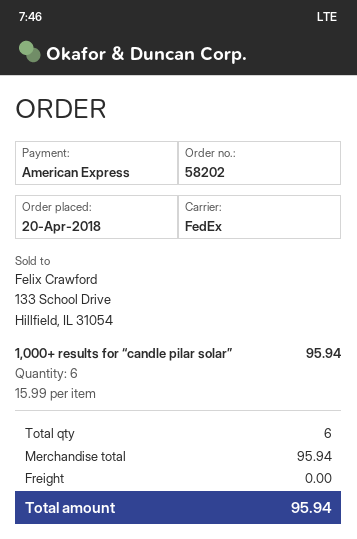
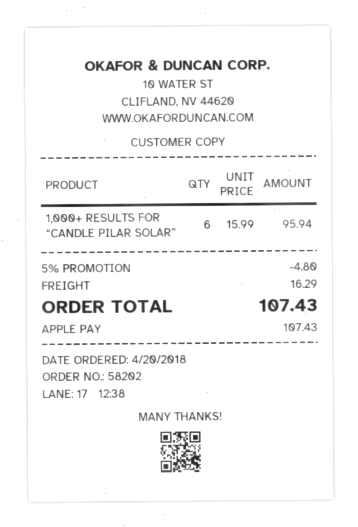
payment method: American Express -> Apple Pay
discount: none -> 5% = 4.80
shipping: 0.00 -> 16.29
total: 95.94 -> 107.43

